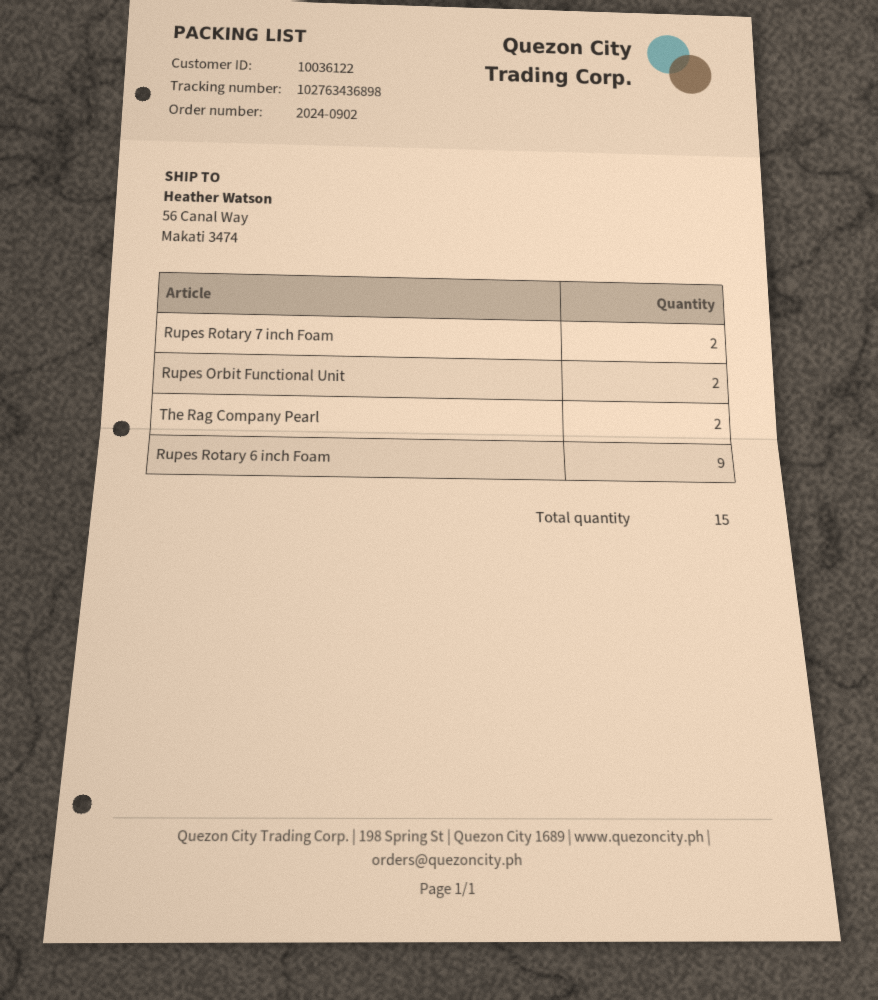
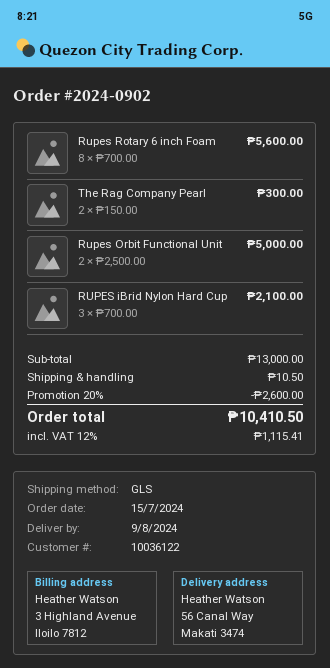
Rupes Rotary 7 inch Foam: 2 -> none
Rupes Rotary 6 inch Foam: 9 -> 8
RUPES iBrid Nylon Hard Cup: none -> 3

